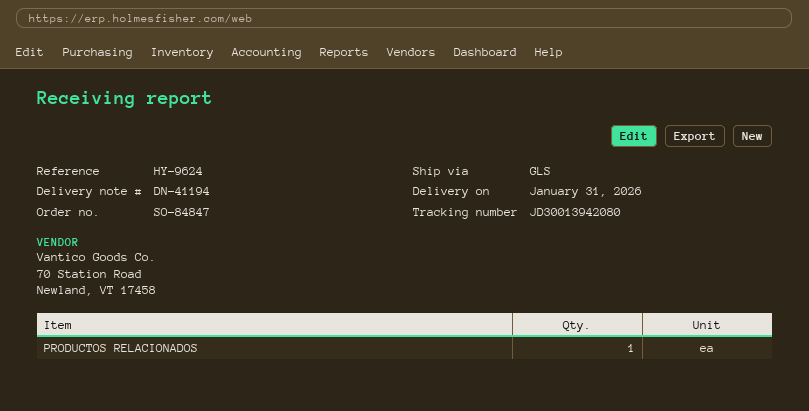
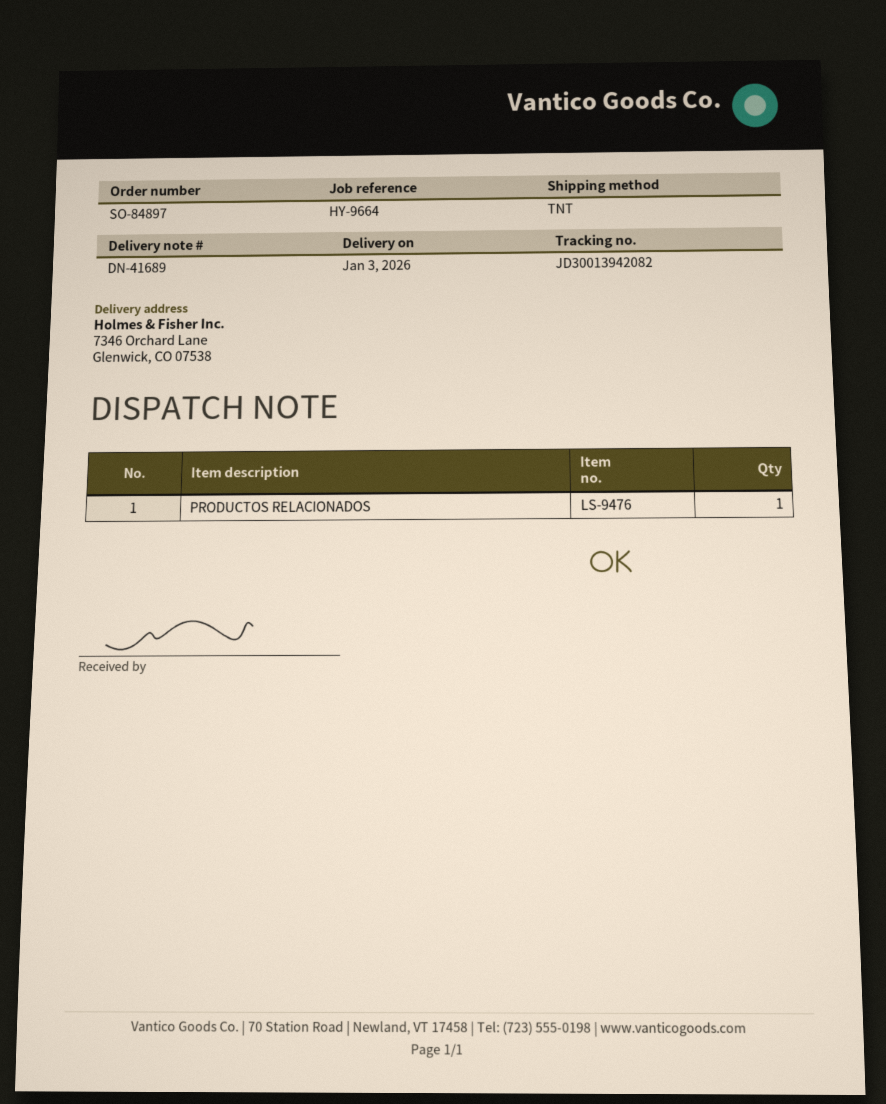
order number: SO-84847 -> SO-84897
delivery note number: DN-41194 -> DN-41689
delivery date: 2026-01-31 -> 2026-01-03
reference: HY-9624 -> HY-9664
shipping method: GLS -> TNT
tracking number: JD30013942080 -> JD30013942082

